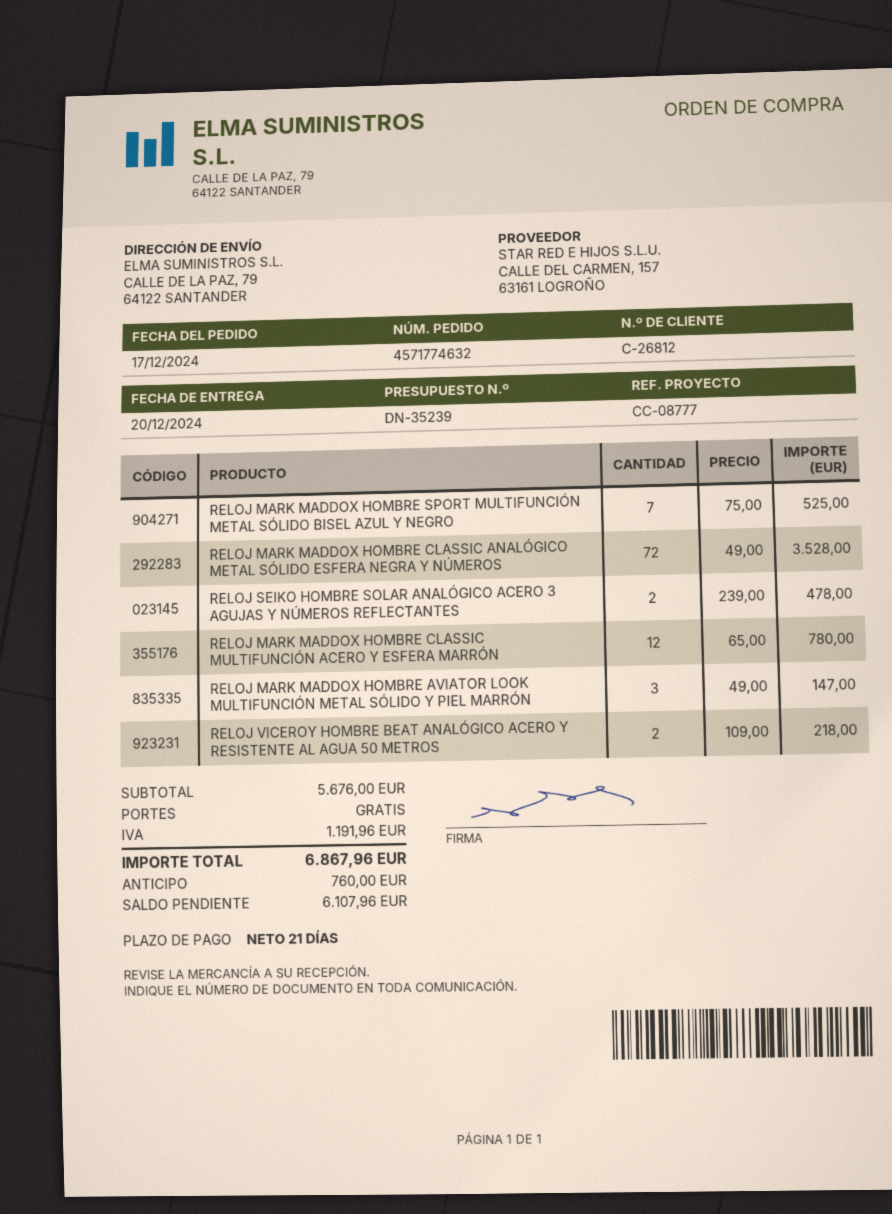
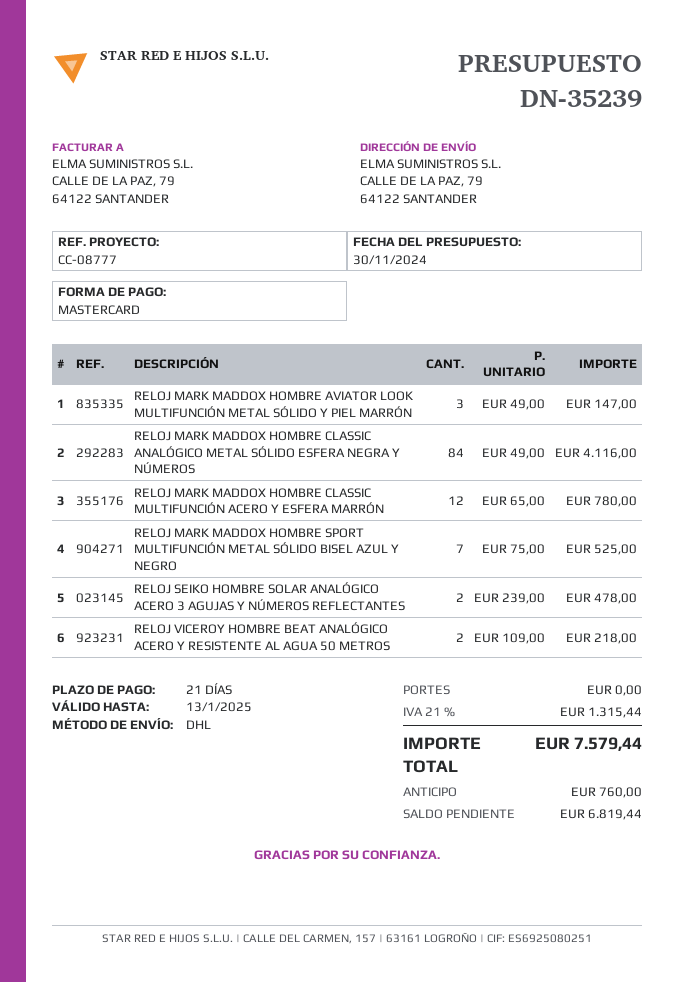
RELOJ MARK MADDOX HOMBRE CLASSIC ANALÓGICO METAL SÓLIDO ESFERA NEGRA Y NÚMEROS: 72 x 49.00 = 3528.00 -> 84 x 49.00 = 4116.00
tax: 1191.96 -> 1315.44
total: 6867.96 -> 7579.44
balance: 6107.96 -> 6819.44

